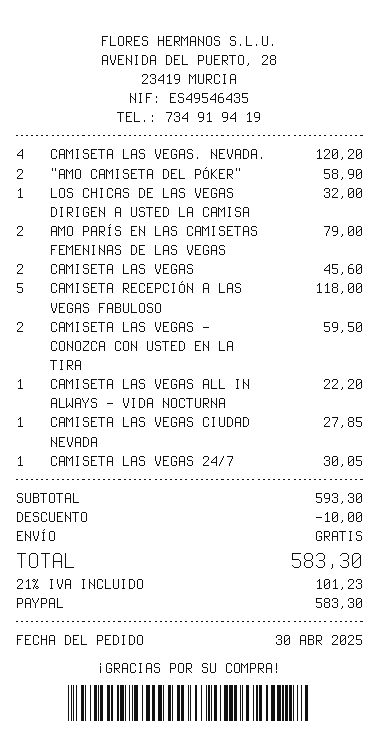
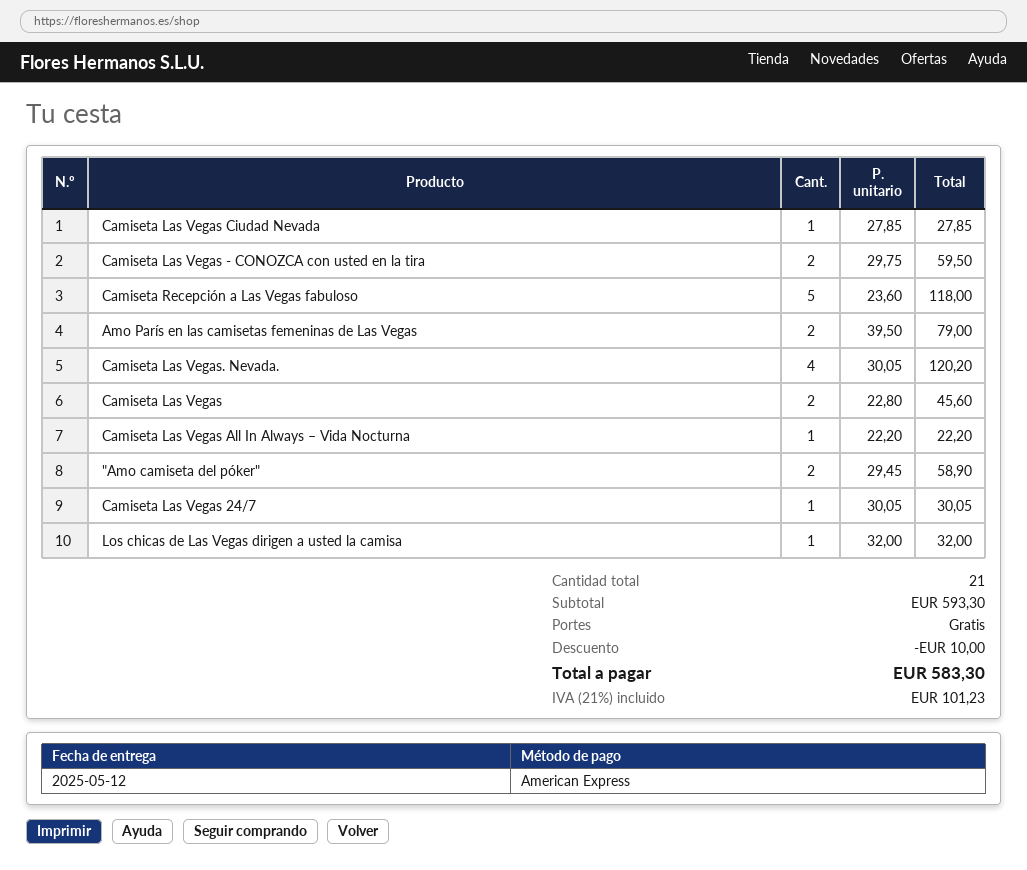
payment method: PayPal -> American Express

